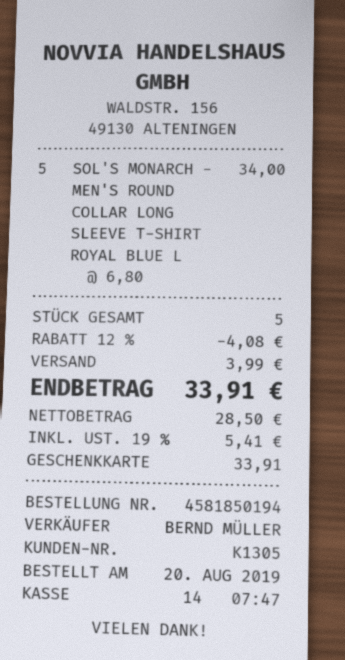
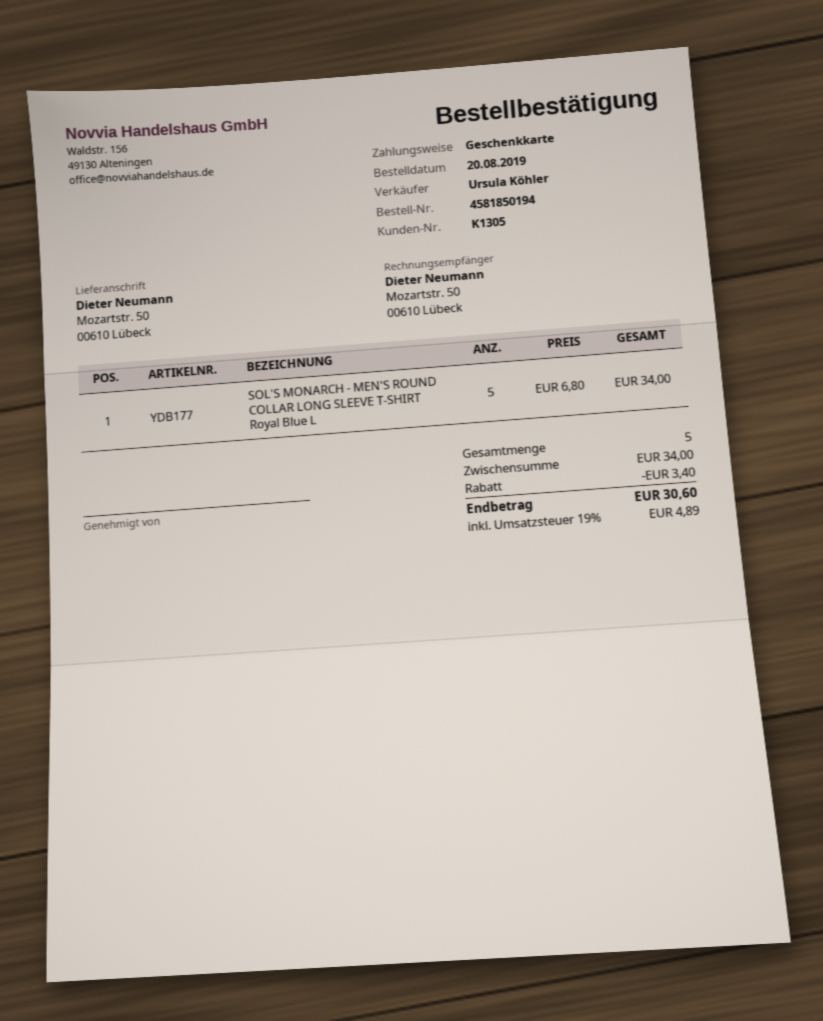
sales rep: BERND MÜLLER -> Ursula Köhler
discount: 4.08 -> 3.40
shipping: 3.99 -> none
tax: 19% = 5.41 -> 19% = 4.89
total: 33.91 -> 30.60

